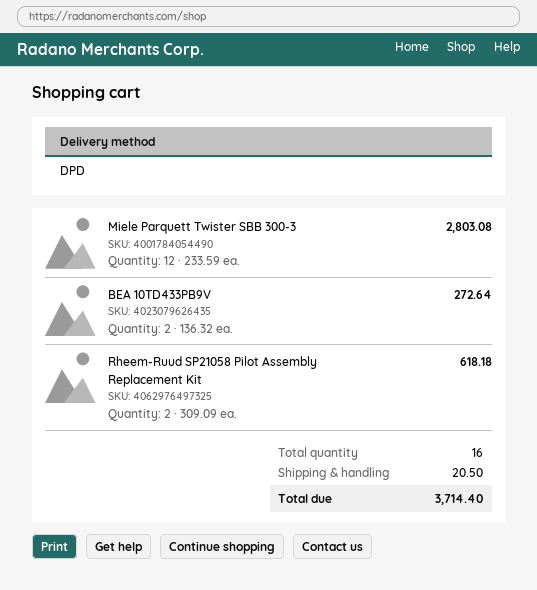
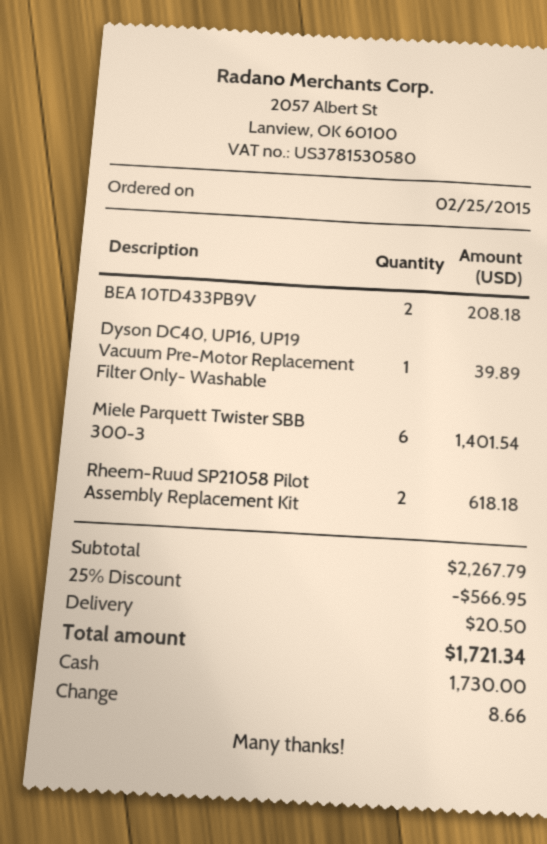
Miele Parquett Twister SBB 300-3: 12 for 2803.08 -> 6 for 1401.54
BEA 10TD433PB9V: 2 for 272.64 -> 2 for 208.18
Dyson DC40, UP16, UP19 Vacuum Pre-Motor Replacement Filter Only- Washable: none -> 1 for 39.89
discount: none -> 25% = 566.95
total: 3714.40 -> 1721.34

